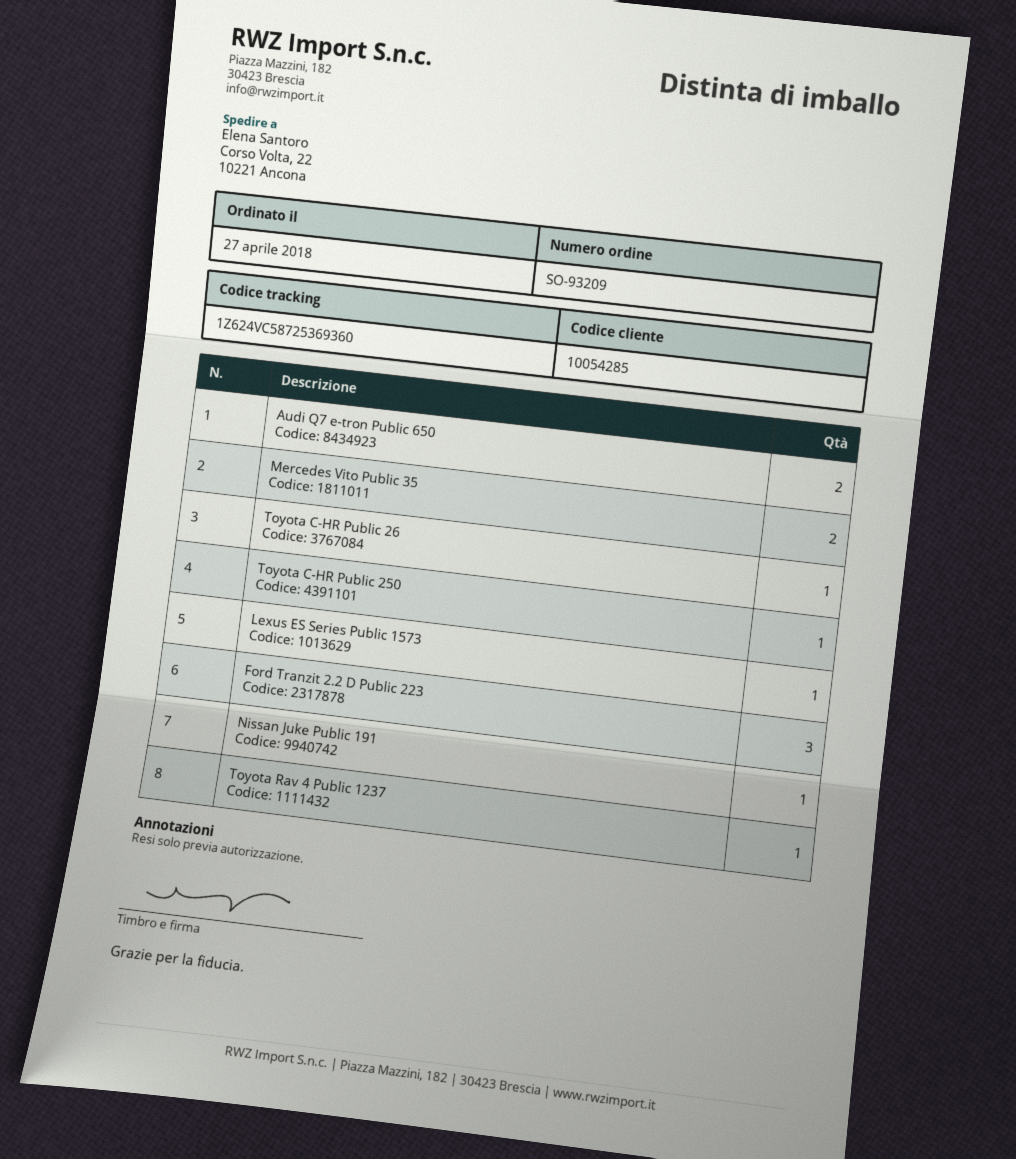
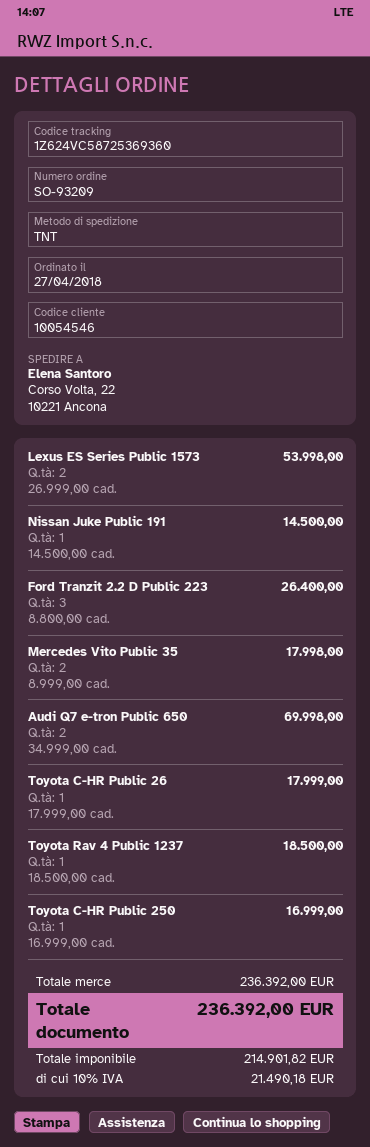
customer number: 10054285 -> 10054546
Lexus ES Series Public 1573: 1 -> 2

